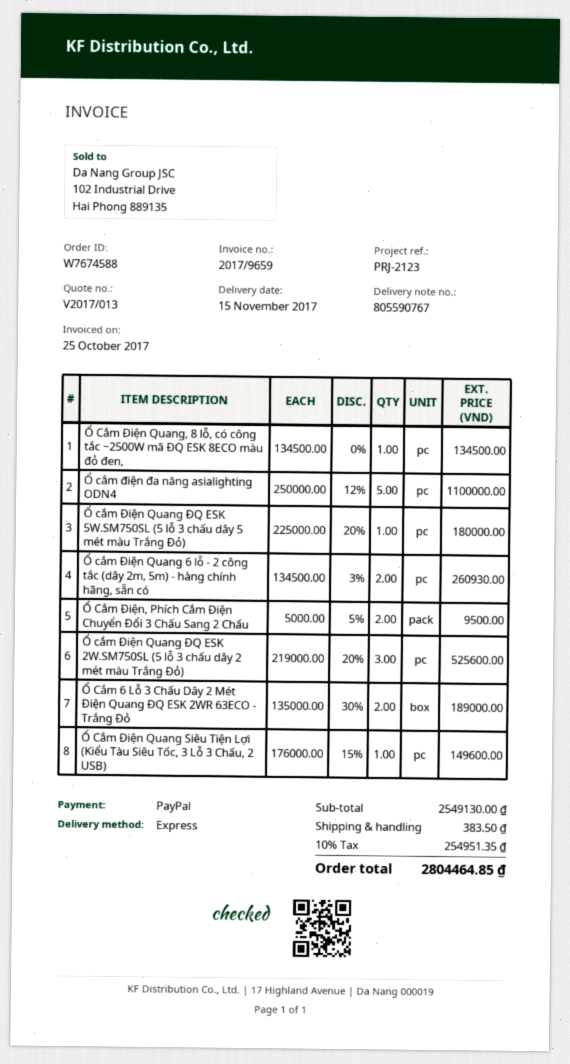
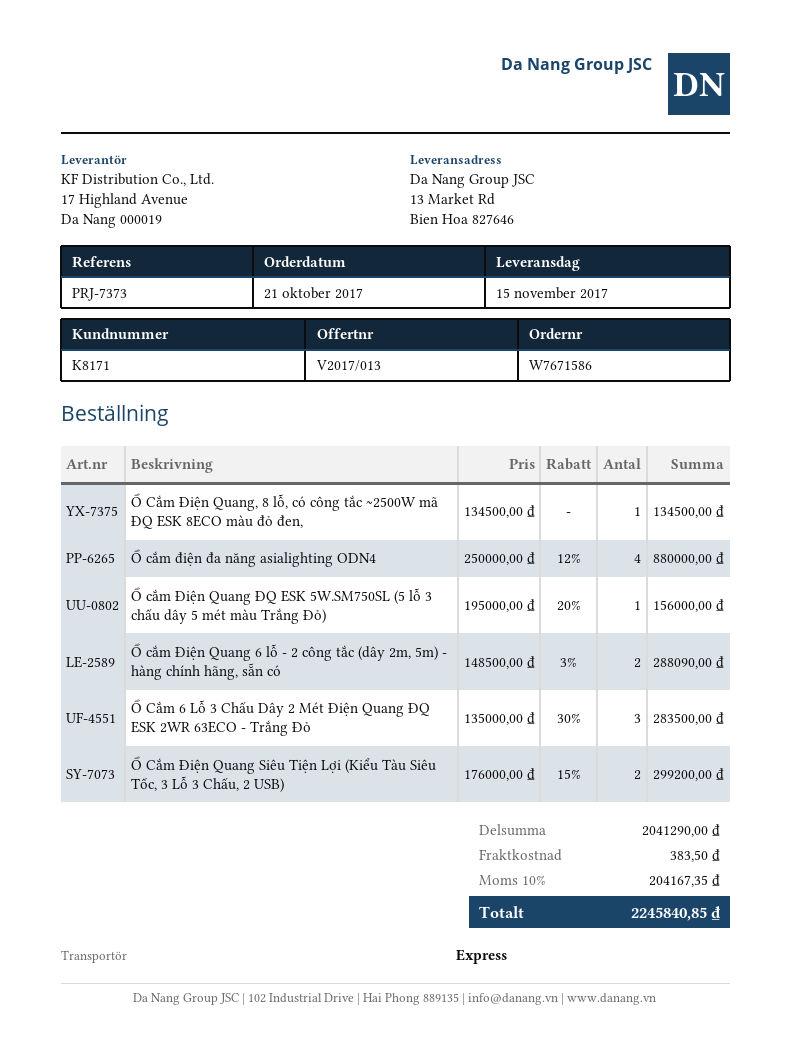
order number: W7674588 -> W7671586
reference: PRJ-2123 -> PRJ-7373
Ổ cắm điện đa năng asialighting ODN4: 5 x 250000.00 - 12% = 1100000.00 -> 4 x 250000.00 - 12% = 880000.00
Ổ cắm Điện Quang ĐQ ESK 5W.SM750SL (5 lỗ 3 chấu dây 5 mét màu Trắng Đỏ): 1 x 225000.00 - 20% = 180000.00 -> 1 x 195000.00 - 20% = 156000.00
Ổ cắm Điện Quang 6 lỗ - 2 công tắc (dây 2m, 5m) - hàng chính hãng, sẵn có: 2 x 134500.00 - 3% = 260930.00 -> 2 x 148500.00 - 3% = 288090.00
Ổ Cắm Điện, Phích Cắm Điện Chuyển Đổi 3 Chấu Sang 2 Chấu: 2 x 5000.00 - 5% = 9500.00 -> none
Ổ cắm Điện Quang ĐQ ESK 2W.SM750SL (5 lỗ 3 chấu dây 2 mét màu Trắng Đỏ): 3 x 219000.00 - 20% = 525600.00 -> none
Ổ Cắm 6 Lỗ 3 Chấu Dây 2 Mét Điện Quang ĐQ ESK 2WR 63ECO - Trắng Đỏ: 2 x 135000.00 - 30% = 189000.00 -> 3 x 135000.00 - 30% = 283500.00
Ổ Cắm Điện Quang Siêu Tiện Lợi (Kiểu Tàu Siêu Tốc, 3 Lỗ 3 Chấu, 2 USB): 1 x 176000.00 - 15% = 149600.00 -> 2 x 176000.00 - 15% = 299200.00
subtotal: 2549130.00 -> 2041290.00
tax: 10% = 254951.35 -> 10% = 204167.35
total: 2804464.85 -> 2245840.85

